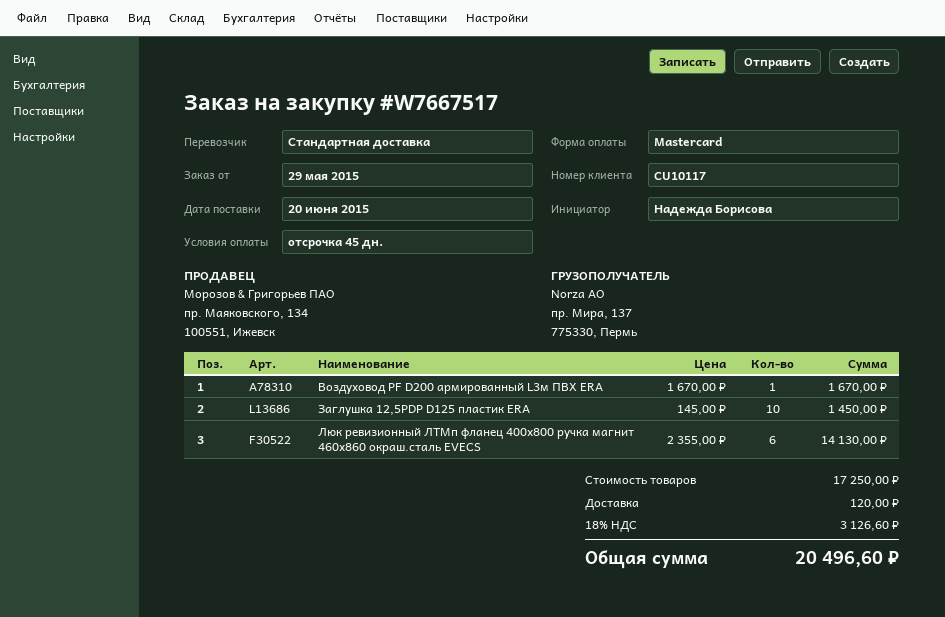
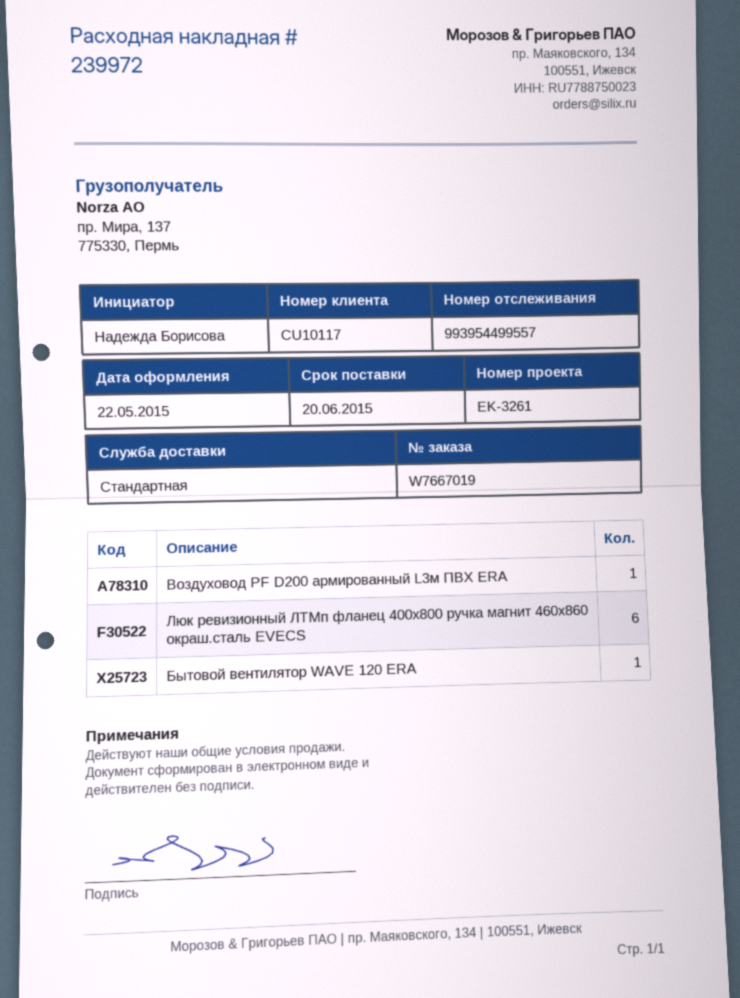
order number: W7667517 -> W7667019
order date: 2015-05-29 -> 2015-05-22
Заглушка 12,5PDP D125 пластик ERA: 10 -> none
Бытовой вентилятор WAVE 120 ERA: none -> 1

